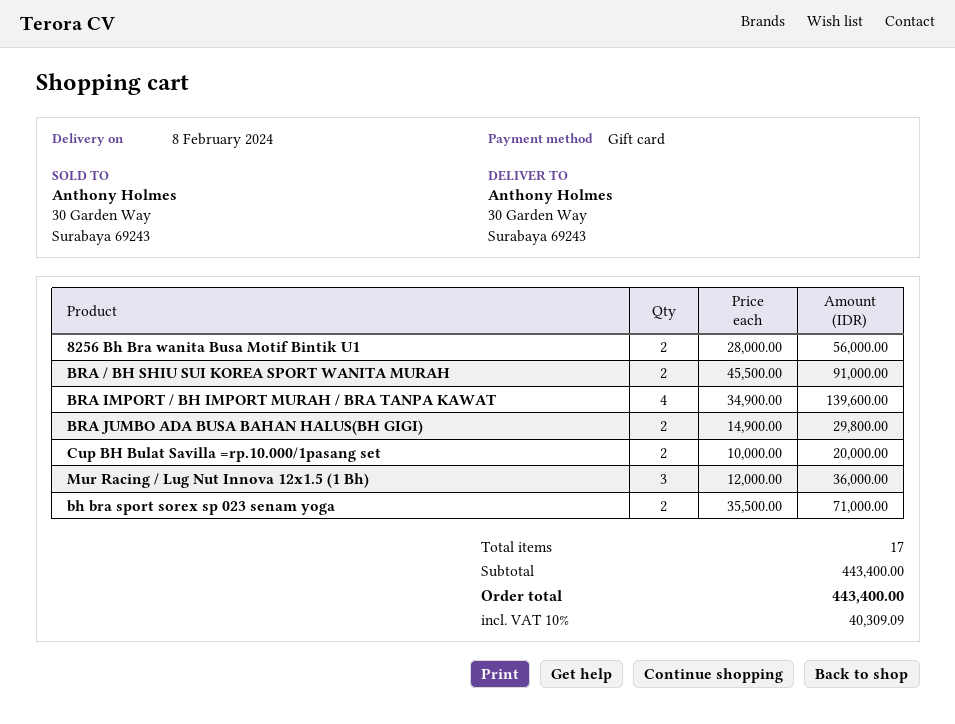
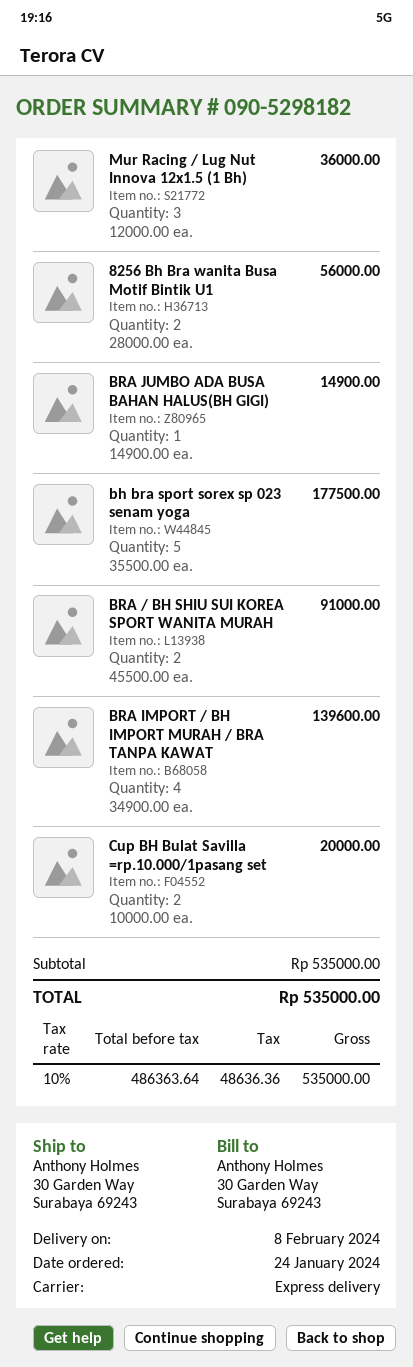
BRA JUMBO ADA BUSA BAHAN HALUS(BH GIGI): 2 x 14900.00 = 29800.00 -> 1 x 14900.00 = 14900.00
bh bra sport sorex sp 023 senam yoga: 2 x 35500.00 = 71000.00 -> 5 x 35500.00 = 177500.00
subtotal: 443400.00 -> 535000.00
tax: 10% = 40309.09 -> 10% = 48636.36
total: 443400.00 -> 535000.00

